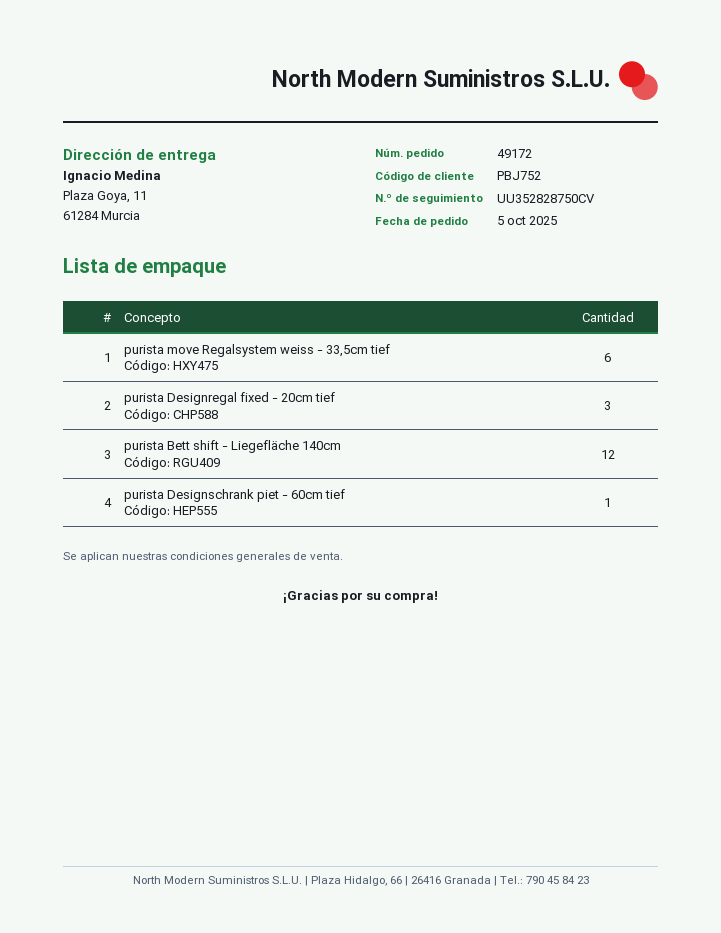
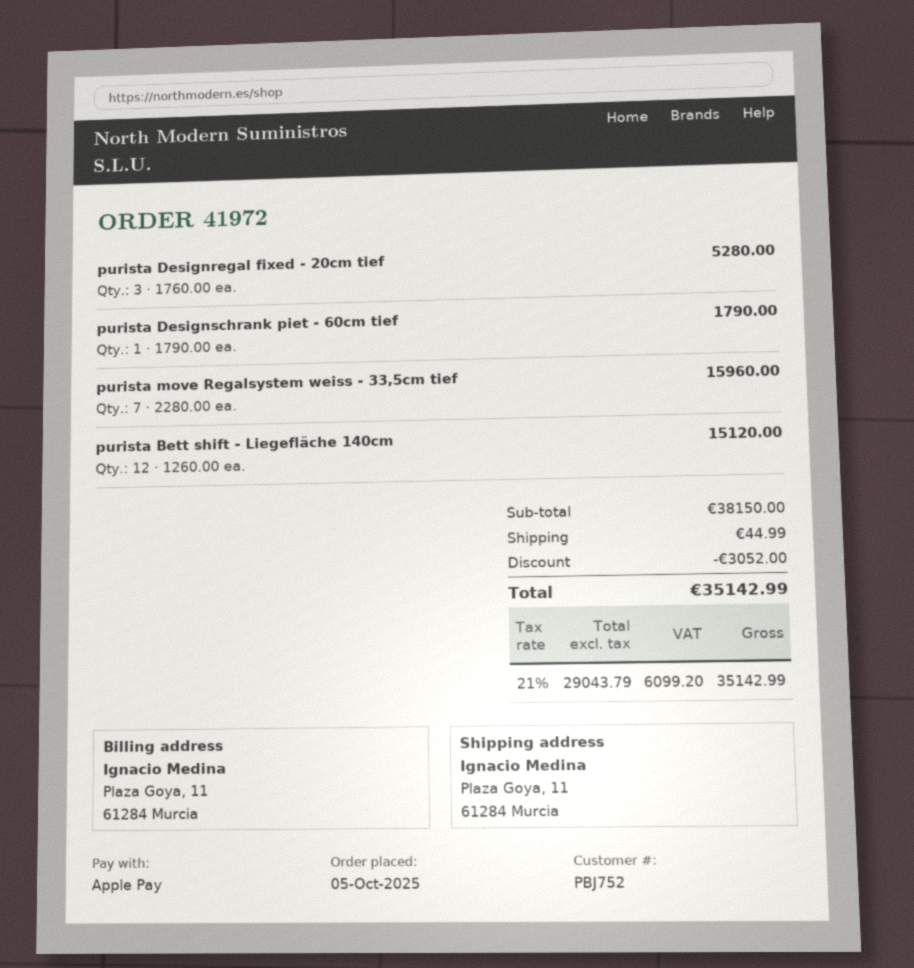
order number: 49172 -> 41972
purista move Regalsystem weiss - 33,5cm tief: 6 -> 7

